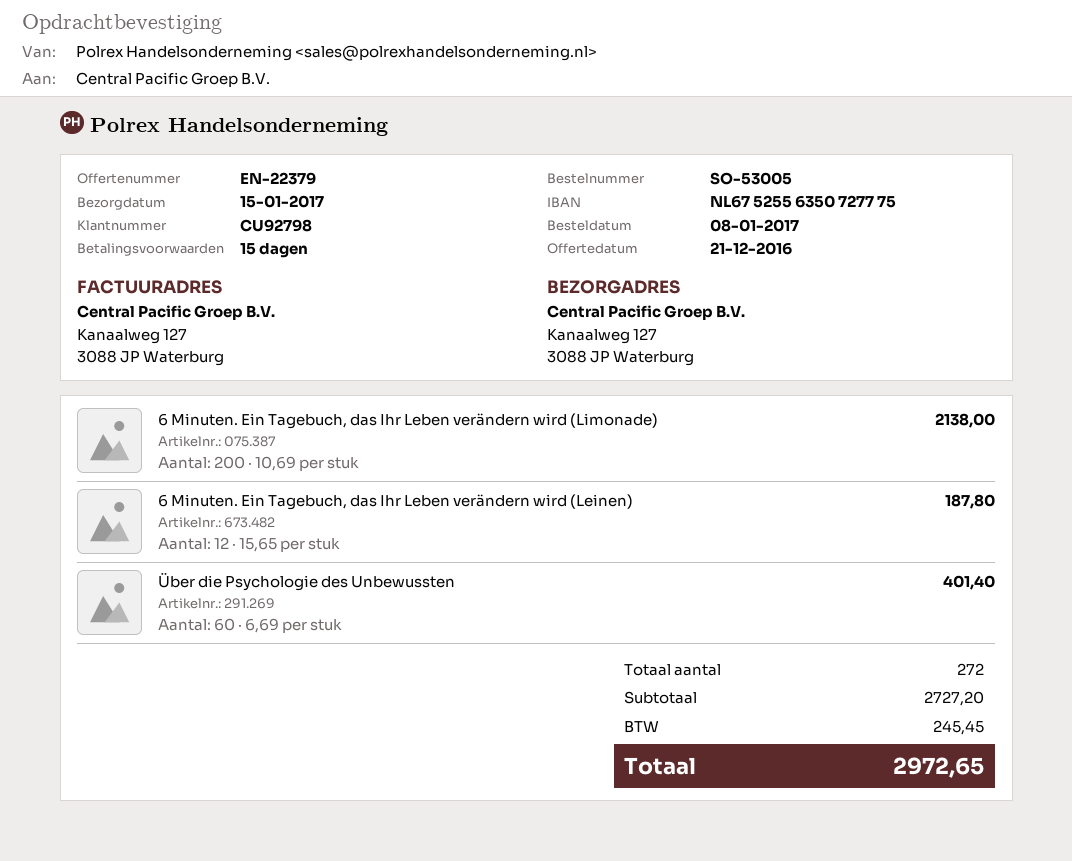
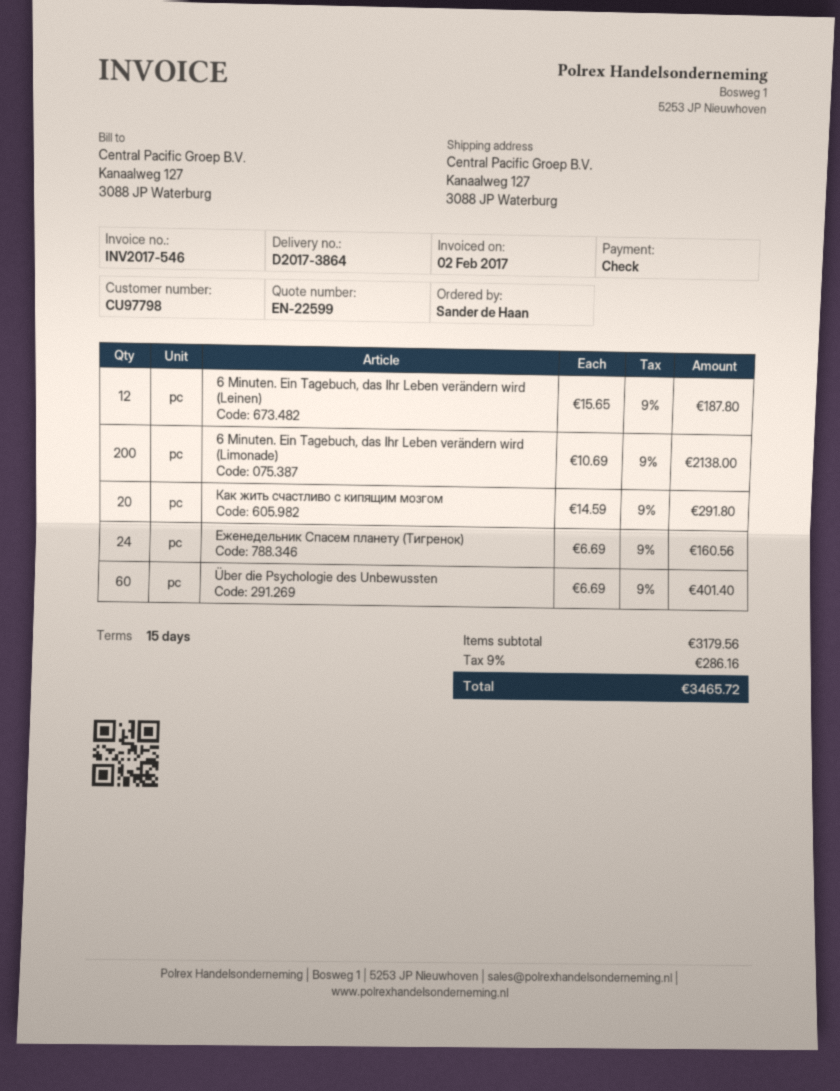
quote number: EN-22379 -> EN-22599
customer number: CU92798 -> CU97798
Как жить счастливо с кипящим мозгом: none -> 20 x 14.59 = 291.80
Еженедельник Спасем планету (Тигренок): none -> 24 x 6.69 = 160.56
subtotal: 2727.20 -> 3179.56
tax: 245.45 -> 286.16
total: 2972.65 -> 3465.72

